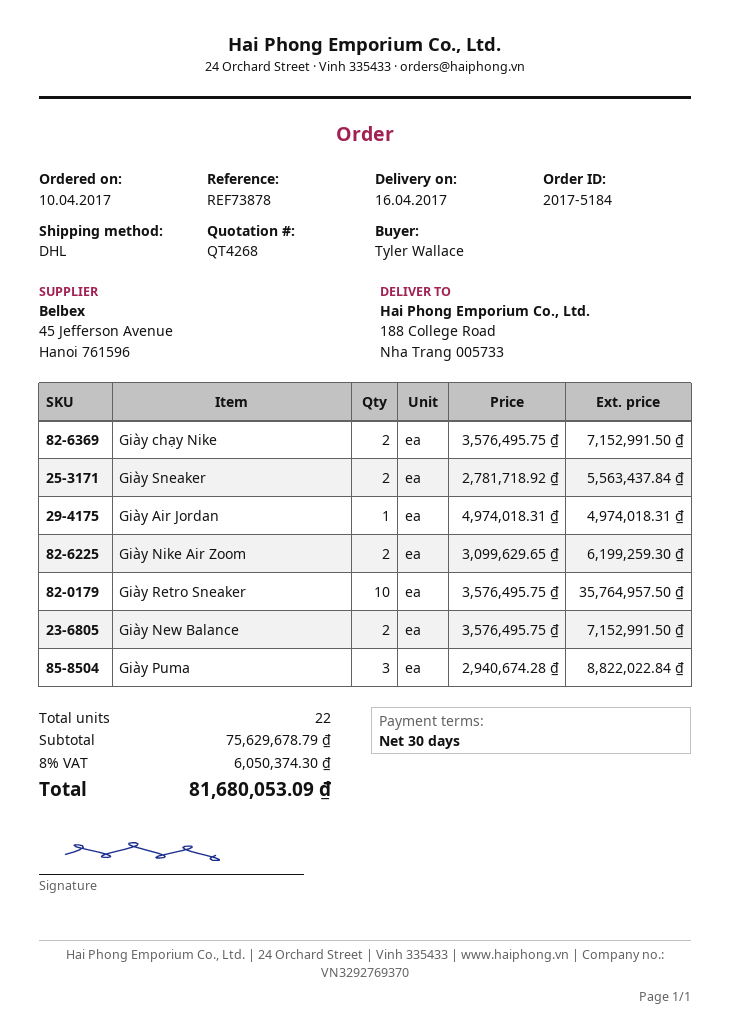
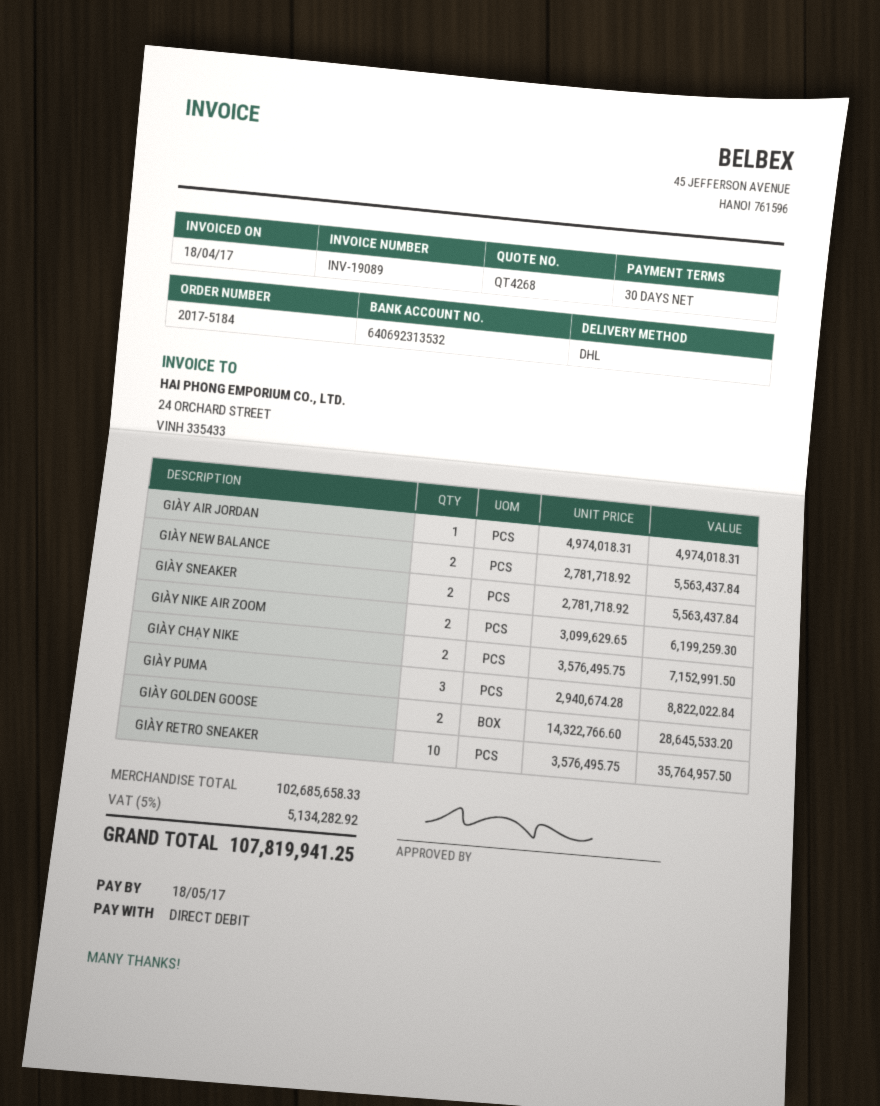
Giày New Balance: 2 x 3576495.75 = 7152991.50 -> 2 x 2781718.92 = 5563437.84
GIÀY GOLDEN GOOSE: none -> 2 x 14322766.60 = 28645533.20
subtotal: 75629678.79 -> 102685658.33
tax: 8% = 6050374.30 -> 5% = 5134282.92
total: 81680053.09 -> 107819941.25

